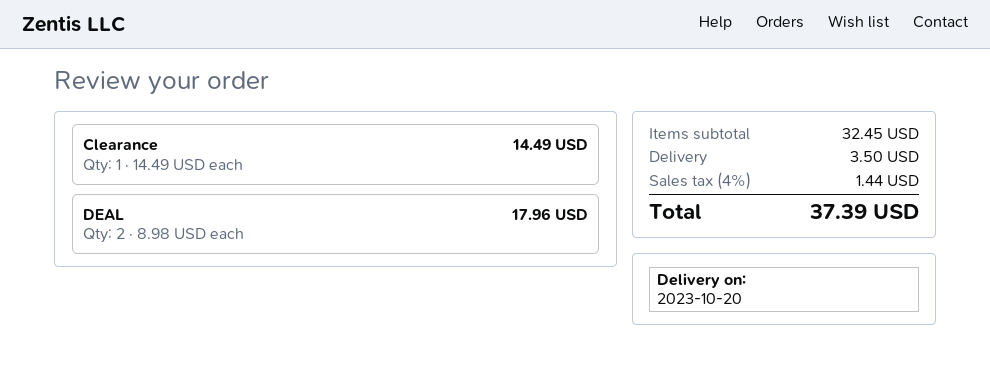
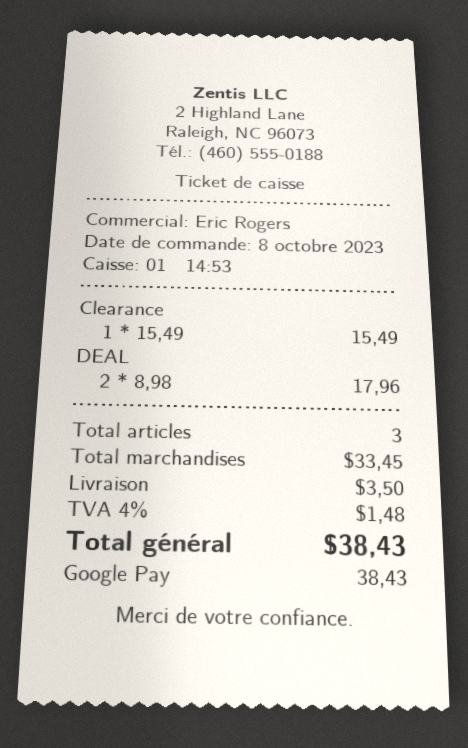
Clearance: 1 x 14.49 = 14.49 -> 1 x 15.49 = 15.49
subtotal: 32.45 -> 33.45
tax: 4% = 1.44 -> 4% = 1.48
total: 37.39 -> 38.43

